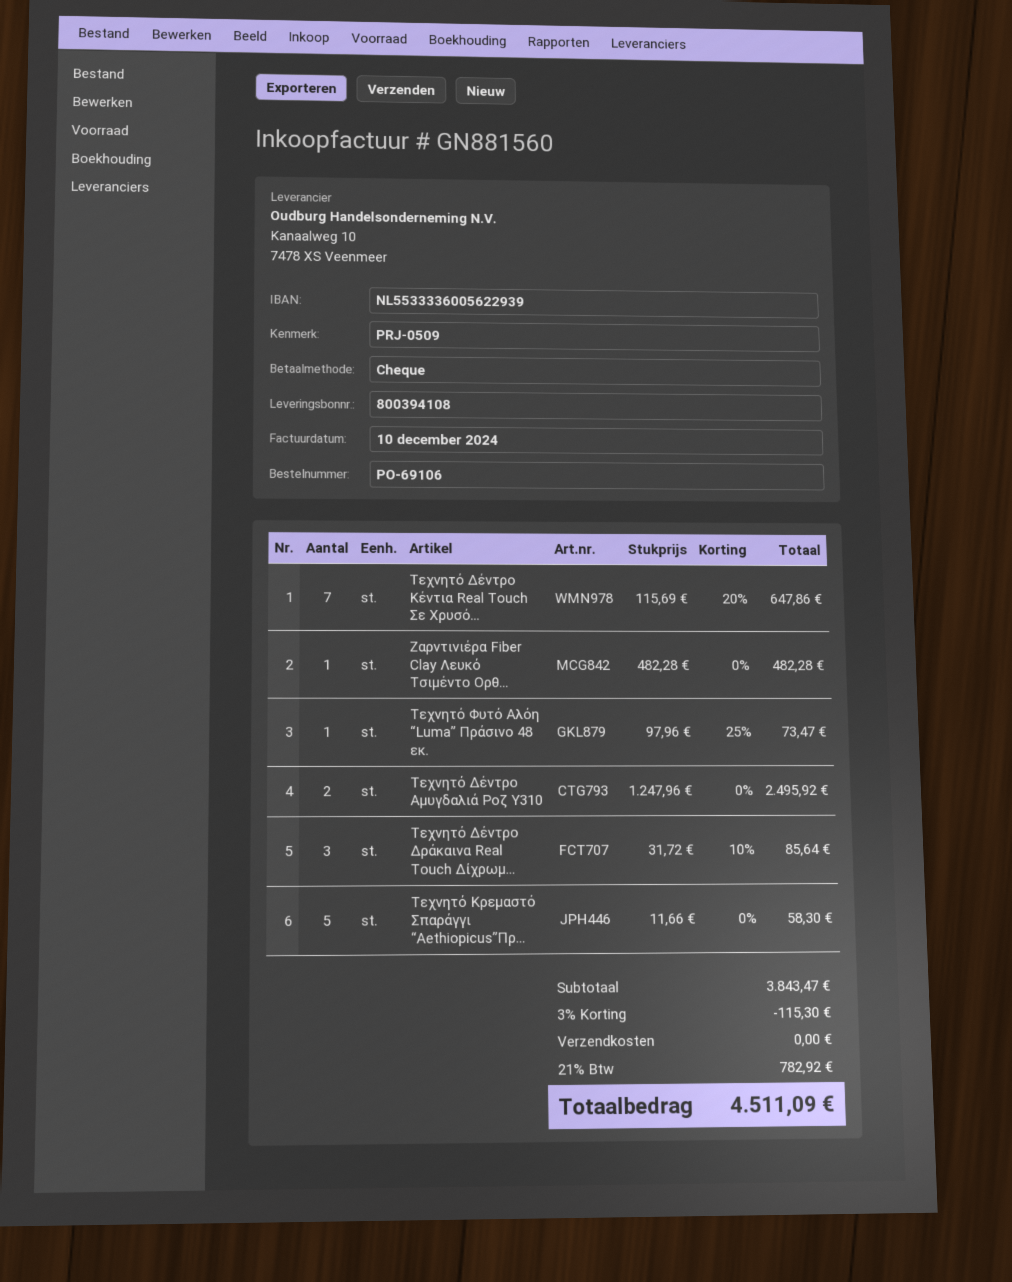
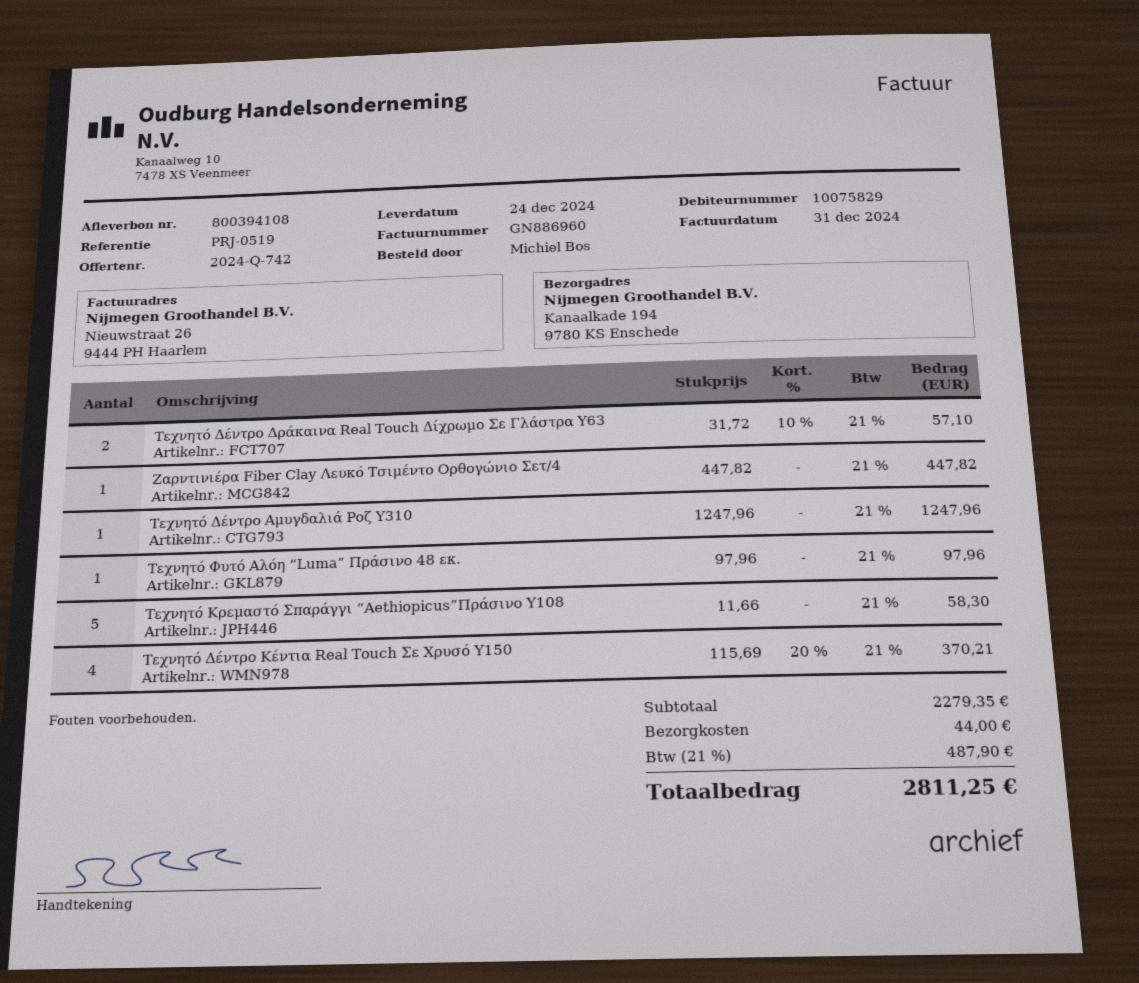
invoice number: GN881560 -> GN886960
invoice date: 2024-12-10 -> 2024-12-31
reference: PRJ-0509 -> PRJ-0519
Τεχνητό Δέντρο Κέντια Real Touch Σε Χρυσό...: 7 x 115.69 - 20% = 647.86 -> 4 x 115.69 - 20% = 370.21
Ζαρντινιέρα Fiber Clay Λευκό Τσιμέντο Ορθ...: 1 x 482.28 = 482.28 -> 1 x 447.82 = 447.82
Τεχνητό Φυτό Αλόη “Luma” Πράσινο 48 εκ.: 1 x 97.96 - 25% = 73.47 -> 1 x 97.96 = 97.96
Τεχνητό Δέντρο Αμυγδαλιά Ροζ Υ310: 2 x 1247.96 = 2495.92 -> 1 x 1247.96 = 1247.96
Τεχνητό Δέντρο Δράκαινα Real Touch Δίχρωμ...: 3 x 31.72 - 10% = 85.64 -> 2 x 31.72 - 10% = 57.10
subtotal: 3843.47 -> 2279.35
discount: 3% = 115.30 -> none
shipping: 0.00 -> 44.00
tax: 21% = 782.92 -> 21% = 487.90
total: 4511.09 -> 2811.25

